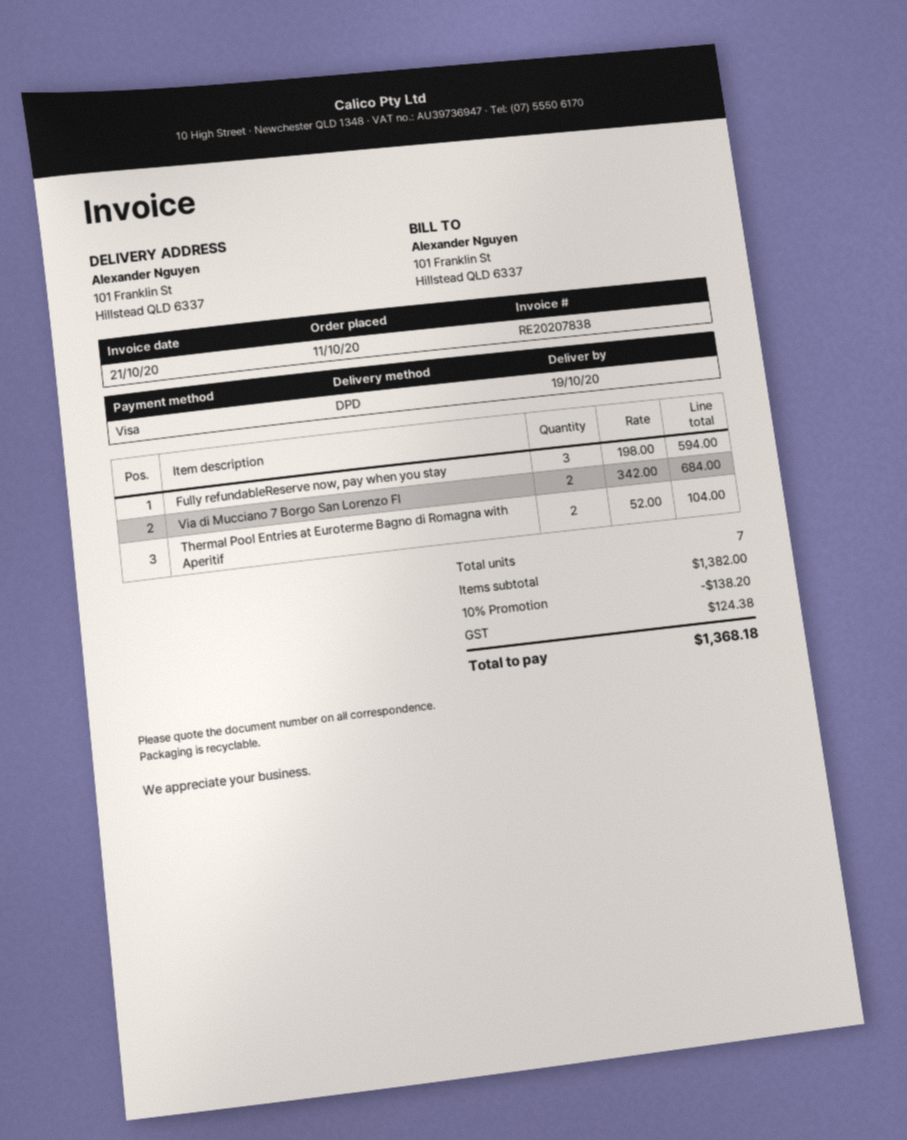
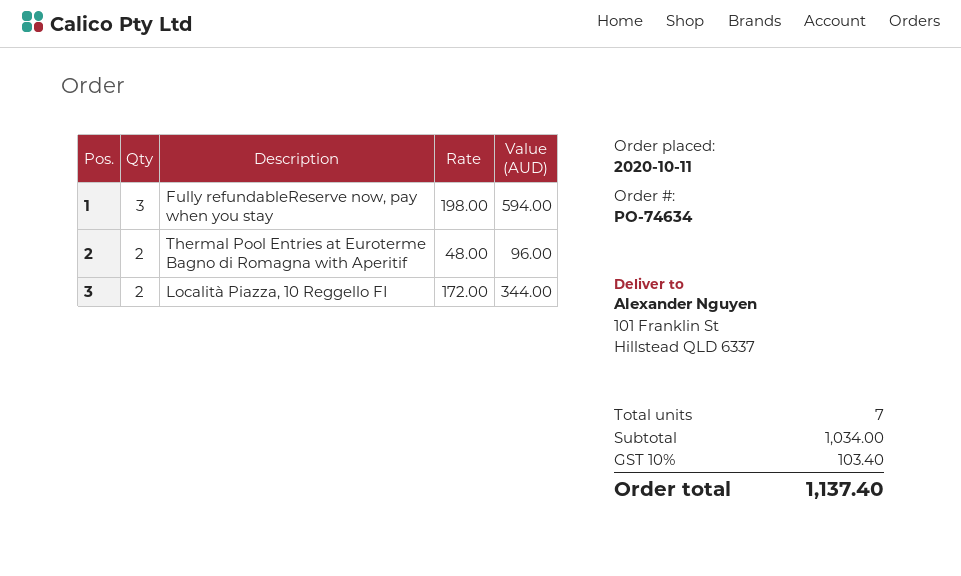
Via di Mucciano 7 Borgo San Lorenzo FI: 2 x 342.00 = 684.00 -> none
Thermal Pool Entries at Euroterme Bagno di Romagna with Aperitif: 2 x 52.00 = 104.00 -> 2 x 48.00 = 96.00
Località Piazza, 10 Reggello FI: none -> 2 x 172.00 = 344.00
subtotal: 1382.00 -> 1034.00
discount: 10% = 138.20 -> none
tax: 124.38 -> 103.40
total: 1368.18 -> 1137.40

